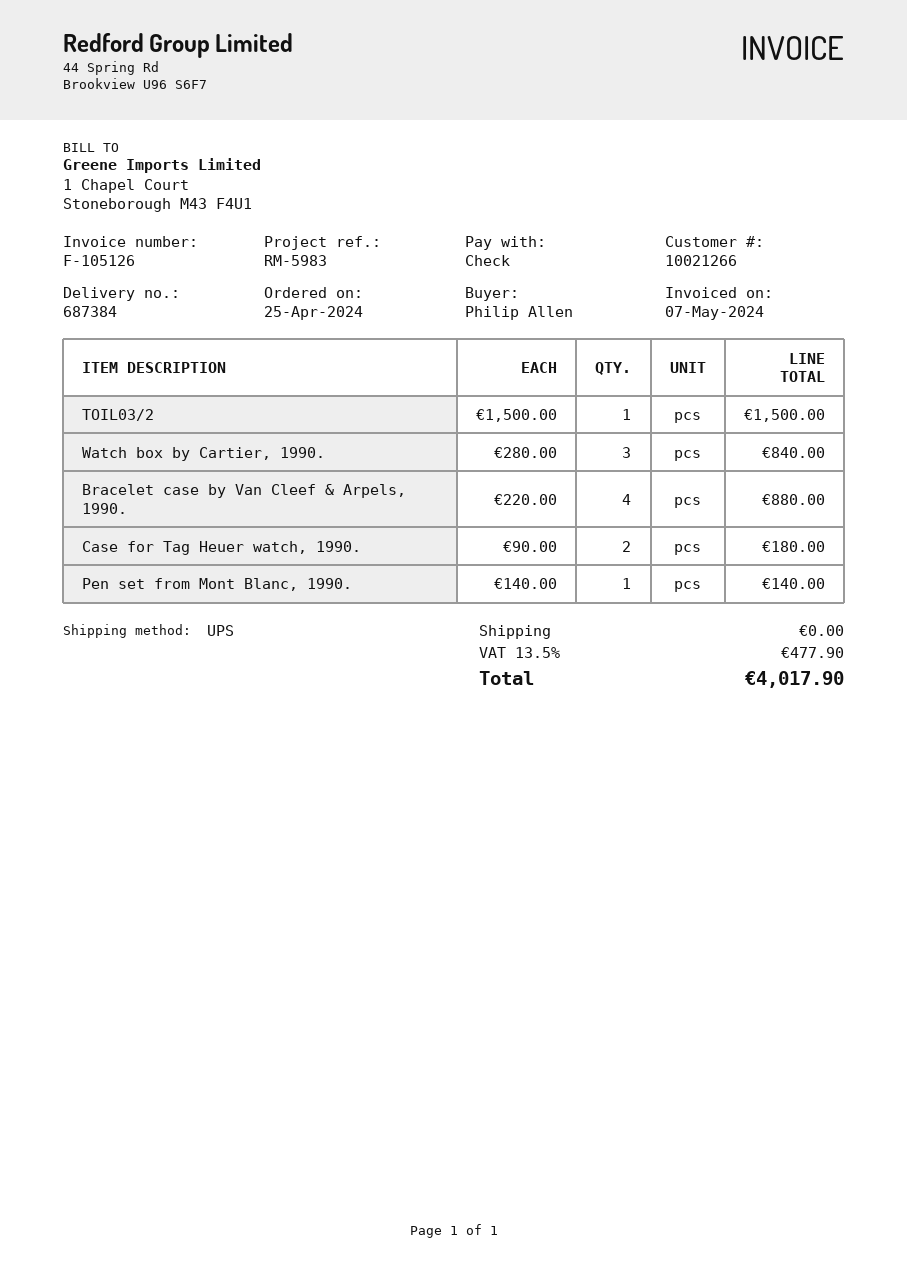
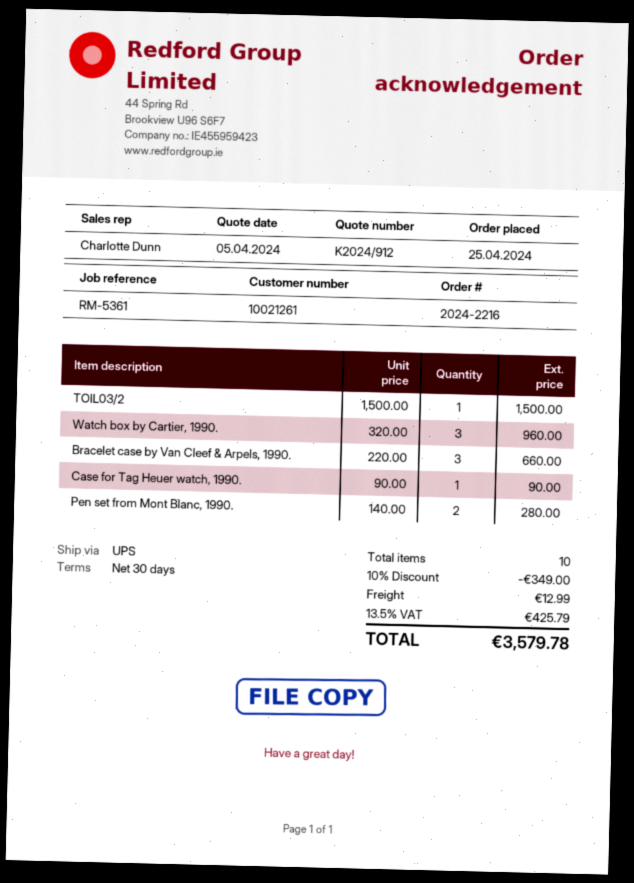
customer number: 10021266 -> 10021261
reference: RM-5983 -> RM-5361
Watch box by Cartier, 1990.: 3 x 280.00 = 840.00 -> 3 x 320.00 = 960.00
Bracelet case by Van Cleef & Arpels, 1990.: 4 x 220.00 = 880.00 -> 3 x 220.00 = 660.00
Case for Tag Heuer watch, 1990.: 2 x 90.00 = 180.00 -> 1 x 90.00 = 90.00
Pen set from Mont Blanc, 1990.: 1 x 140.00 = 140.00 -> 2 x 140.00 = 280.00
discount: none -> 10% = 349.00
shipping: 0.00 -> 12.99
tax: 13.5% = 477.90 -> 13.5% = 425.79
total: 4017.90 -> 3579.78

